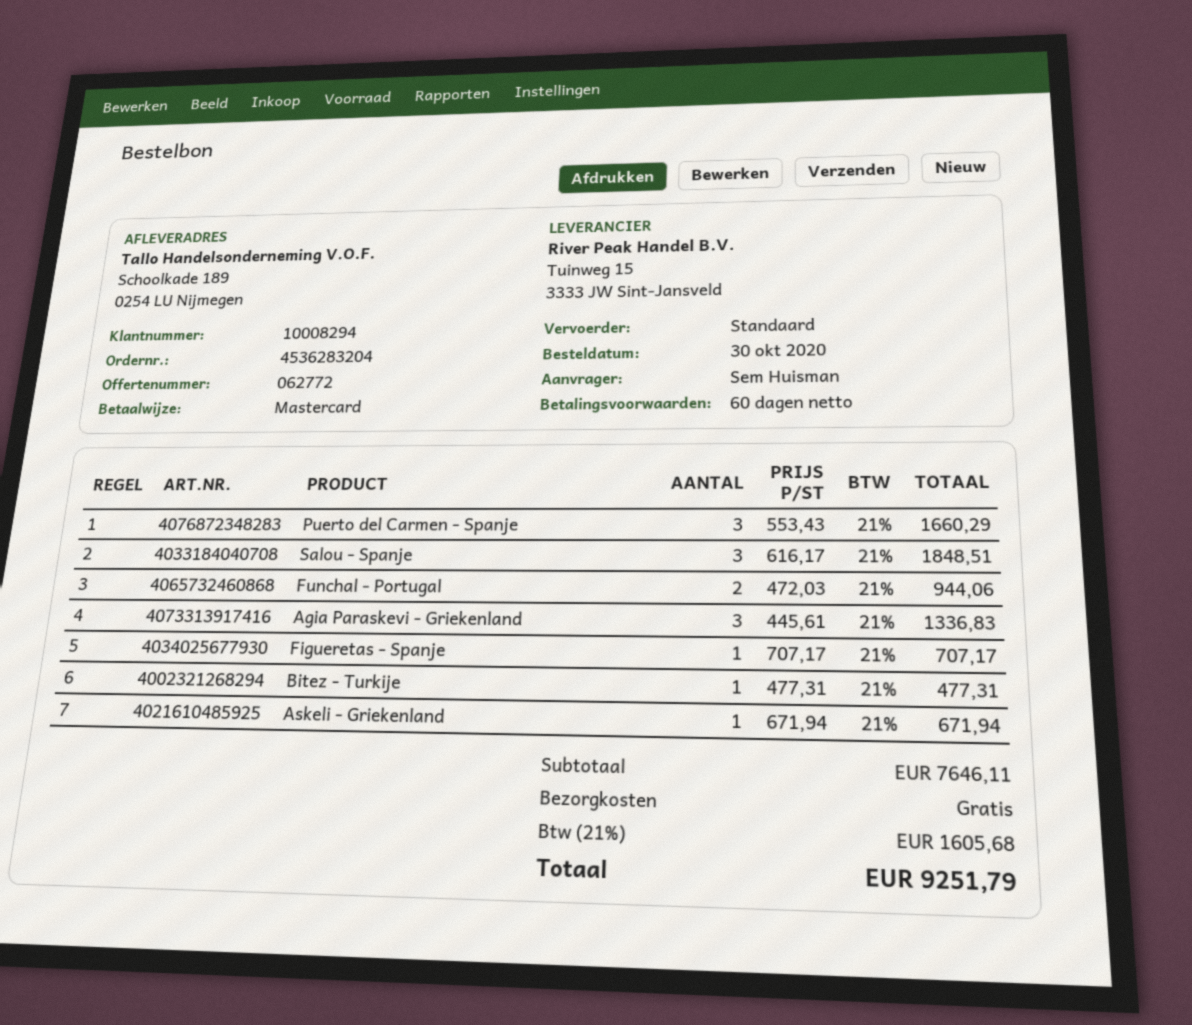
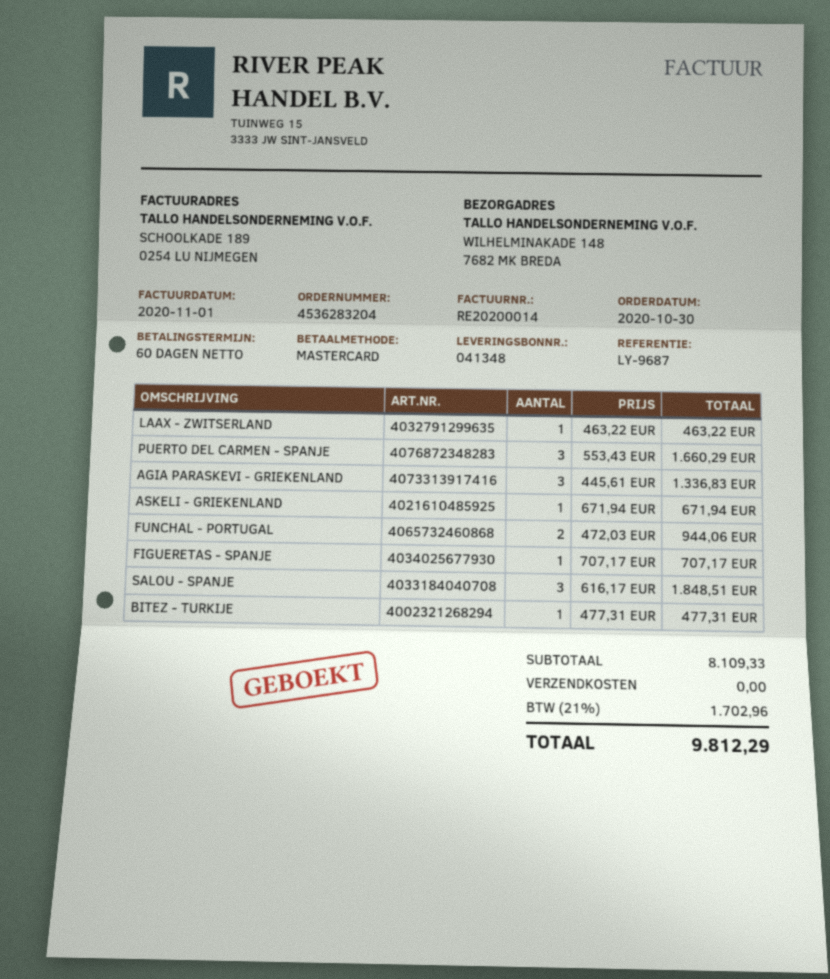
ship to: Schoolkade 189, 0254 LU Nijmegen -> WILHELMINAKADE 148, 7682 MK BREDA
LAAX - ZWITSERLAND: none -> 1 x 463.22 = 463.22
subtotal: 7646.11 -> 8109.33
tax: 21% = 1605.68 -> 21% = 1702.96
total: 9251.79 -> 9812.29

